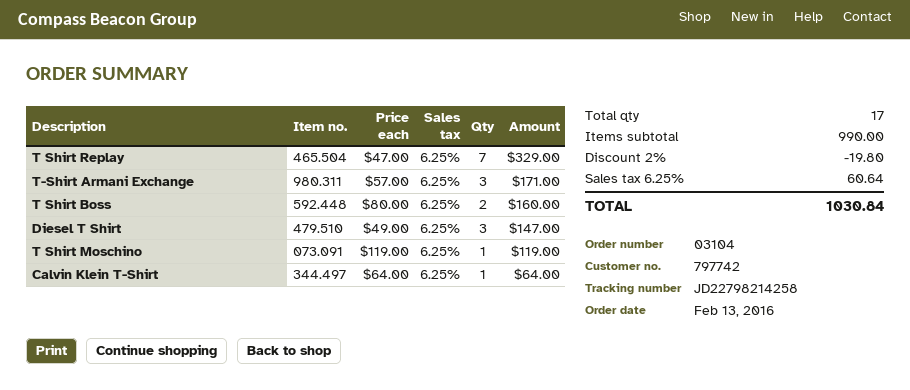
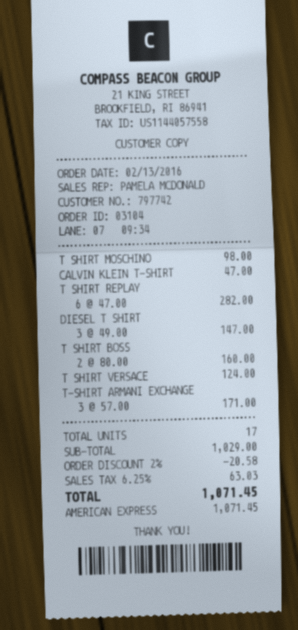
T Shirt Replay: 7 x 47.00 = 329.00 -> 6 x 47.00 = 282.00
T Shirt Moschino: 1 x 119.00 = 119.00 -> 1 x 98.00 = 98.00
Calvin Klein T-Shirt: 1 x 64.00 = 64.00 -> 1 x 47.00 = 47.00
T SHIRT VERSACE: none -> 1 x 124.00 = 124.00
subtotal: 990.00 -> 1029.00
discount: 2% = 19.80 -> 2% = 20.58
tax: 6.25% = 60.64 -> 6.25% = 63.03
total: 1030.84 -> 1071.45

